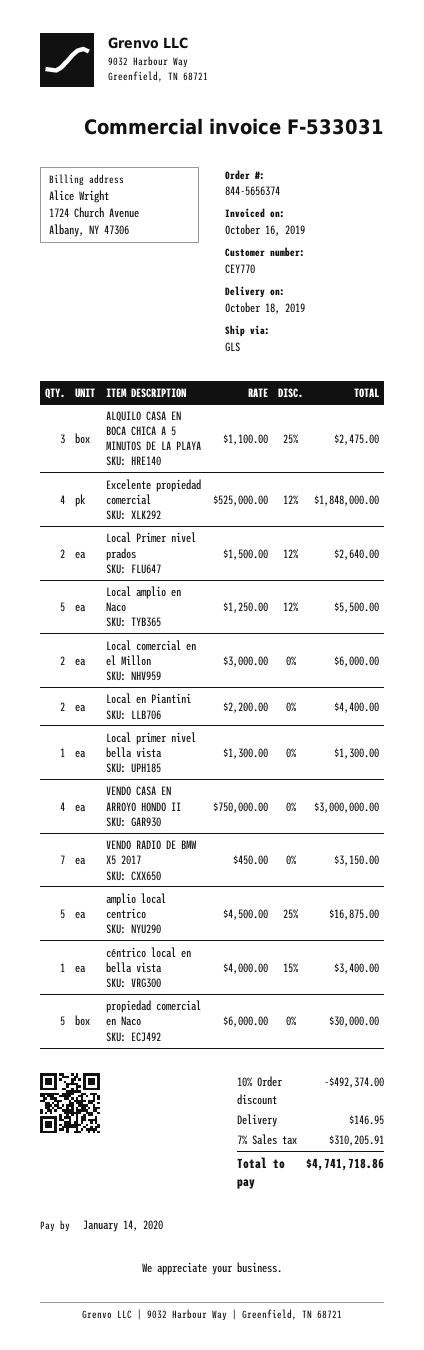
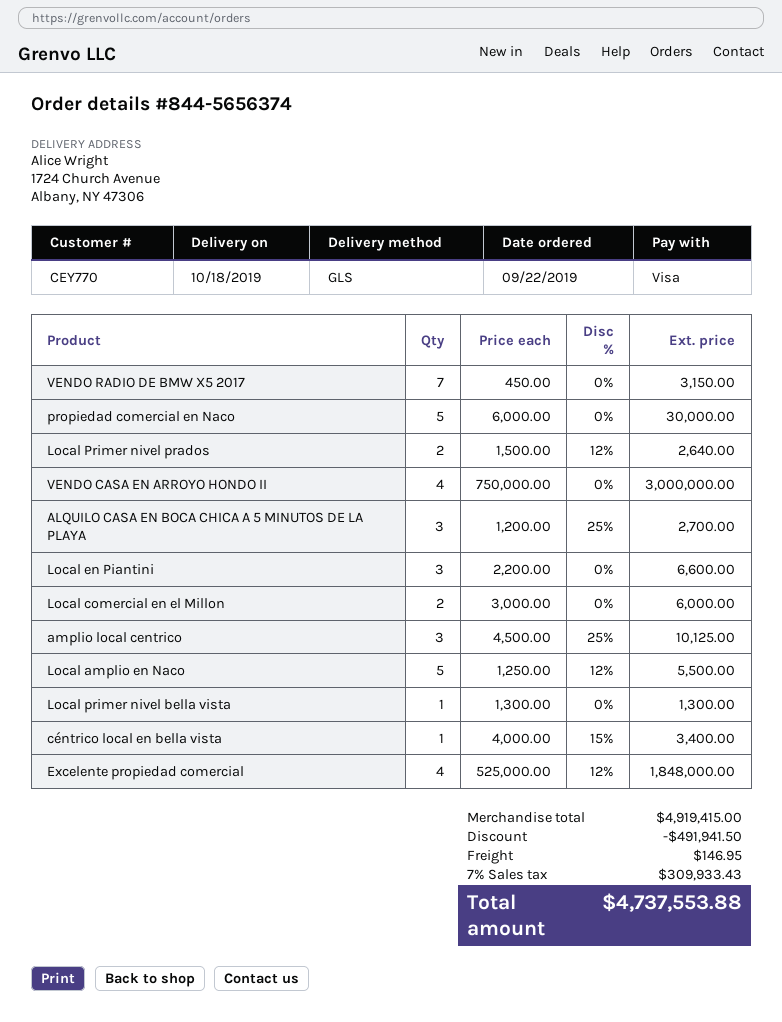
ALQUILO CASA EN BOCA CHICA A 5 MINUTOS DE LA PLAYA: 3 x 1100.00 - 25% = 2475.00 -> 3 x 1200.00 - 25% = 2700.00
Local en Piantini: 2 x 2200.00 = 4400.00 -> 3 x 2200.00 = 6600.00
amplio local centrico: 5 x 4500.00 - 25% = 16875.00 -> 3 x 4500.00 - 25% = 10125.00
discount: 492374.00 -> 491941.50
tax: 7% = 310205.91 -> 7% = 309933.43
total: 4741718.86 -> 4737553.88

